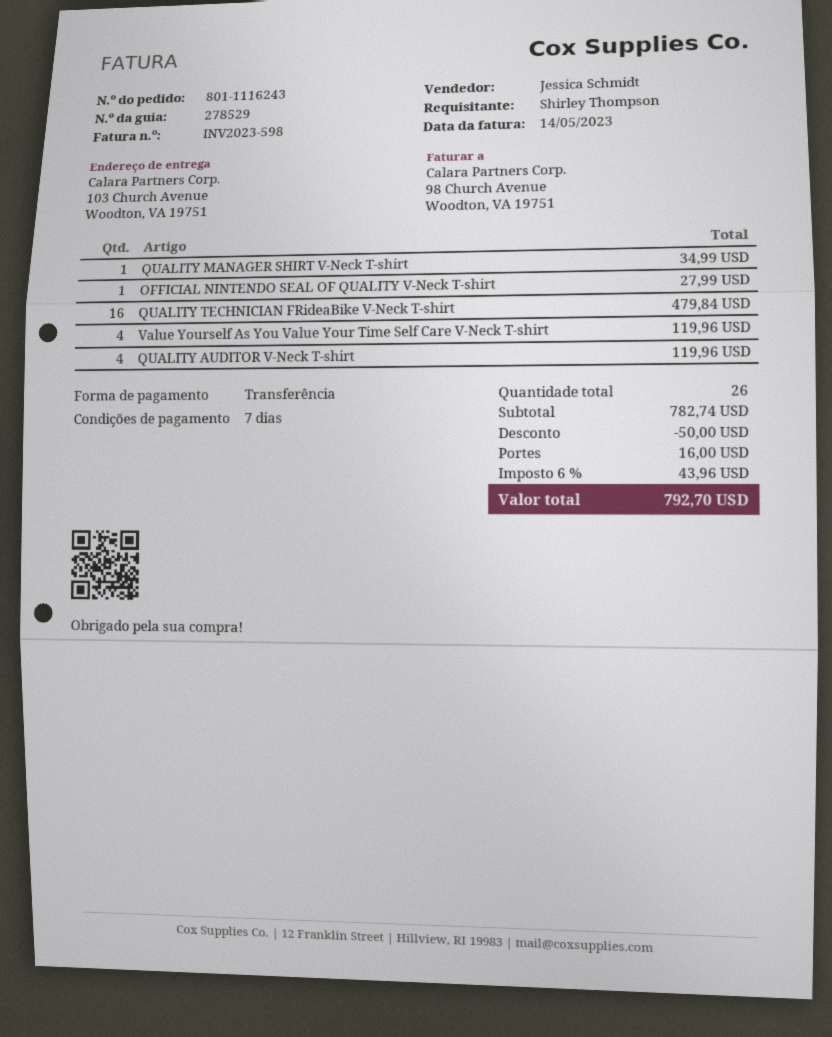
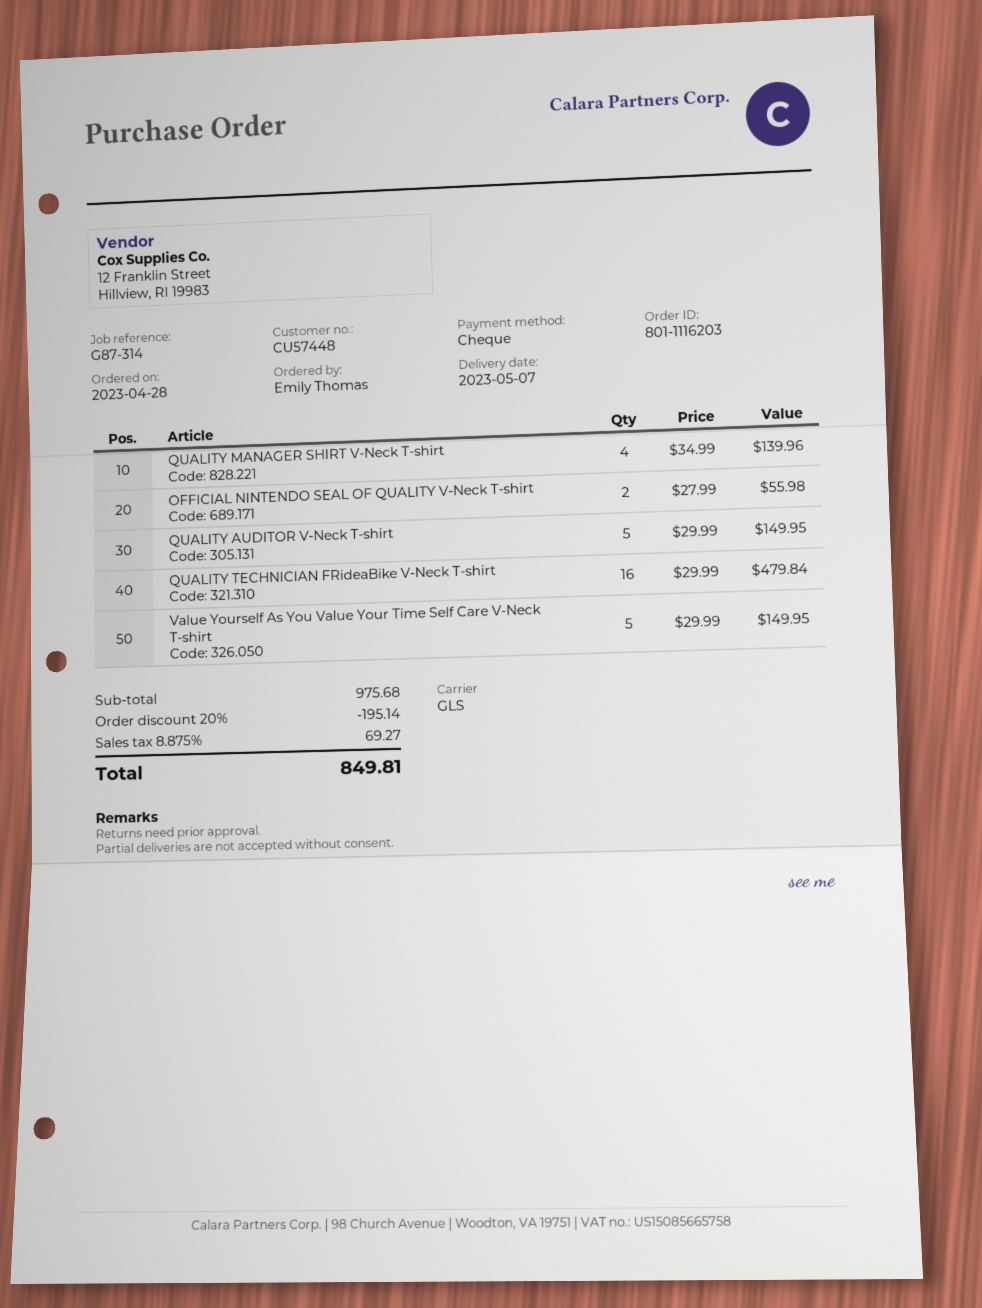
order number: 801-1116243 -> 801-1116203
ordered by: Shirley Thompson -> Emily Thomas
payment method: bank transfer -> cheque
QUALITY MANAGER SHIRT V-Neck T-shirt: 1 for 34.99 -> 4 for 139.96
OFFICIAL NINTENDO SEAL OF QUALITY V-Neck T-shirt: 1 for 27.99 -> 2 for 55.98
Value Yourself As You Value Your Time Self Care V-Neck T-shirt: 4 for 119.96 -> 5 for 149.95
QUALITY AUDITOR V-Neck T-shirt: 4 for 119.96 -> 5 for 149.95
subtotal: 782.74 -> 975.68
discount: 50.00 -> 195.14
shipping: 16.00 -> none
tax: 6% = 43.96 -> 8.875% = 69.27
total: 792.70 -> 849.81

